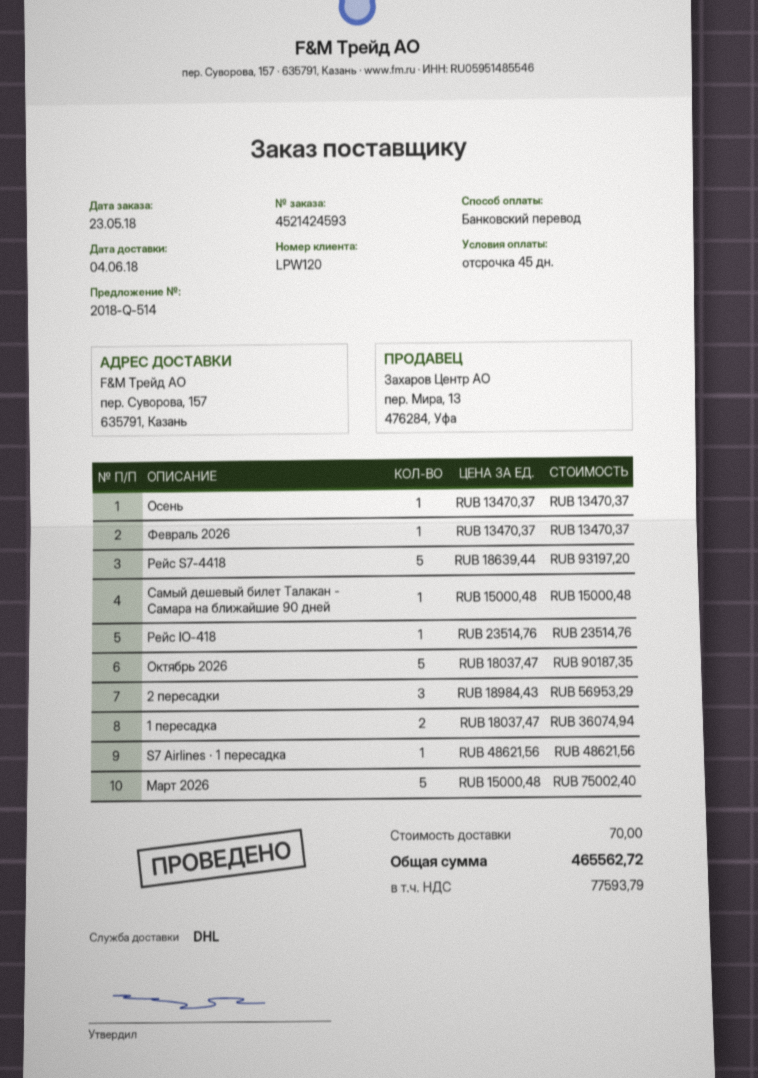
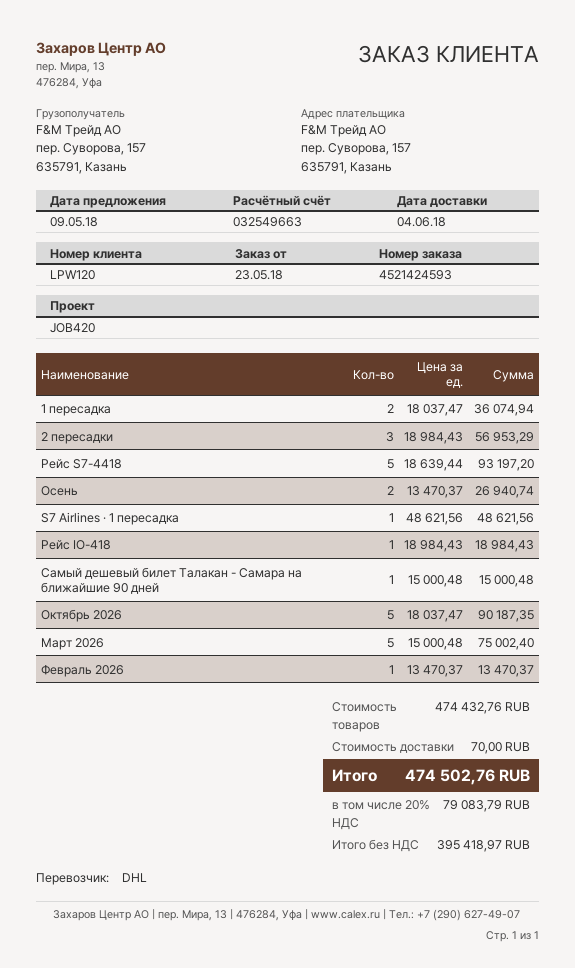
Осень: 1 x 13470.37 = 13470.37 -> 2 x 13470.37 = 26940.74
Рейс IO-418: 1 x 23514.76 = 23514.76 -> 1 x 18984.43 = 18984.43
tax: 77593.79 -> 79083.79
total: 465562.72 -> 474502.76

